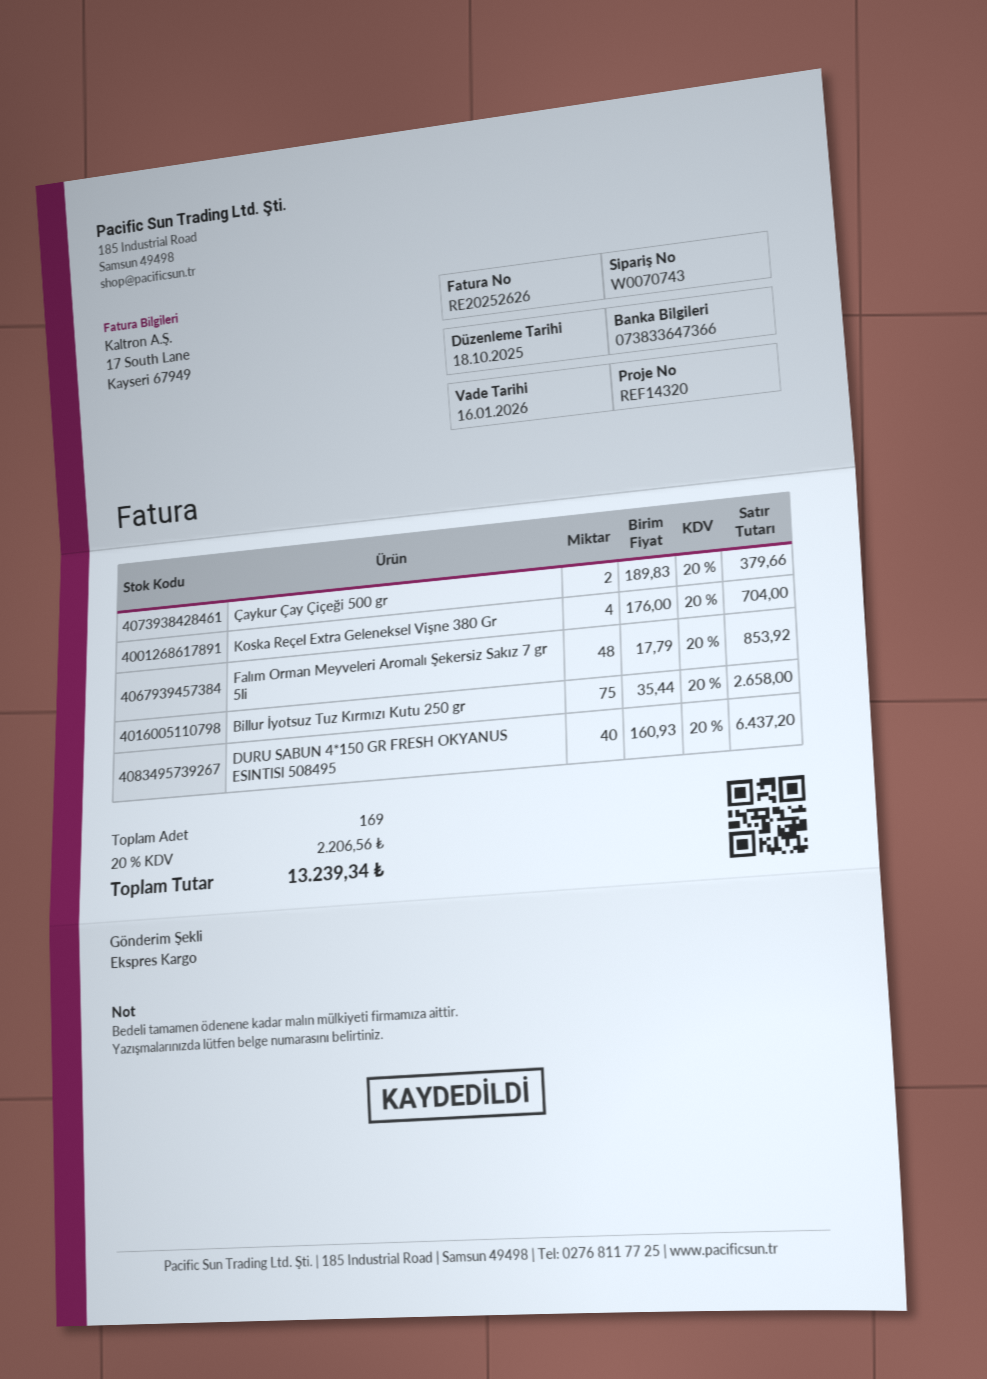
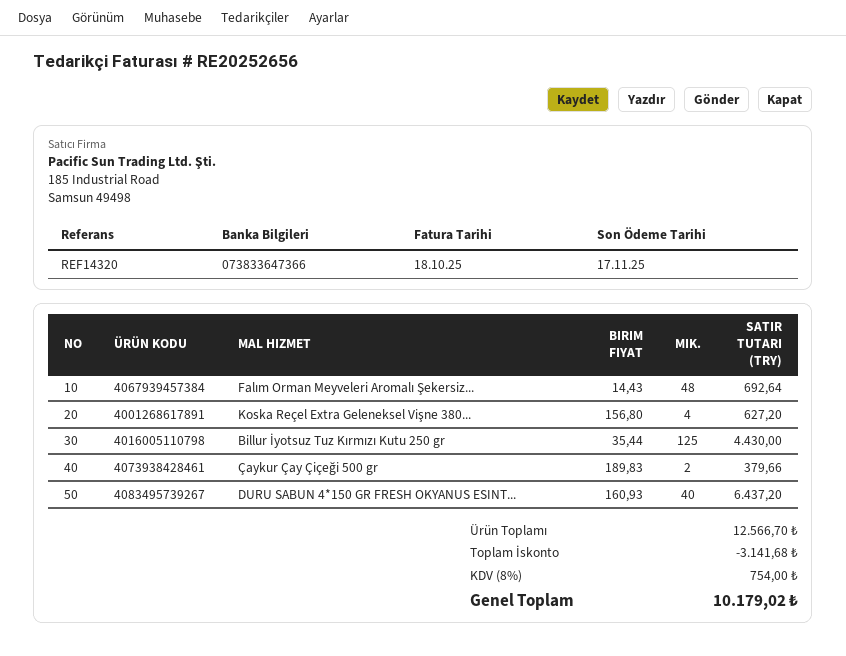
invoice number: RE20252626 -> RE20252656
due date: 2026-01-16 -> 2025-11-17
Koska Reçel Extra Geleneksel Vişne 380 Gr: 4 x 176.00 = 704.00 -> 4 x 156.80 = 627.20
Falım Orman Meyveleri Aromalı Şekersiz Sakız 7 gr 5li: 48 x 17.79 = 853.92 -> 48 x 14.43 = 692.64
Billur İyotsuz Tuz Kırmızı Kutu 250 gr: 75 x 35.44 = 2658.00 -> 125 x 35.44 = 4430.00
discount: none -> 3141.68
tax: 20% = 2206.56 -> 8% = 754.00
total: 13239.34 -> 10179.02

